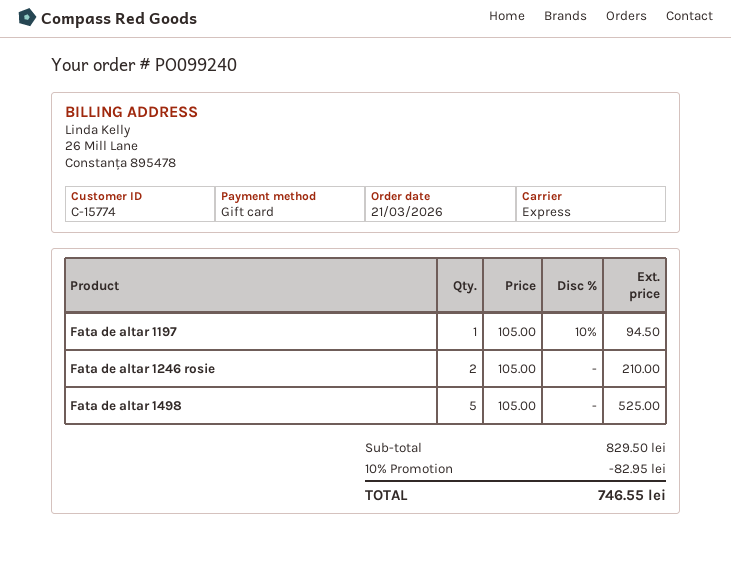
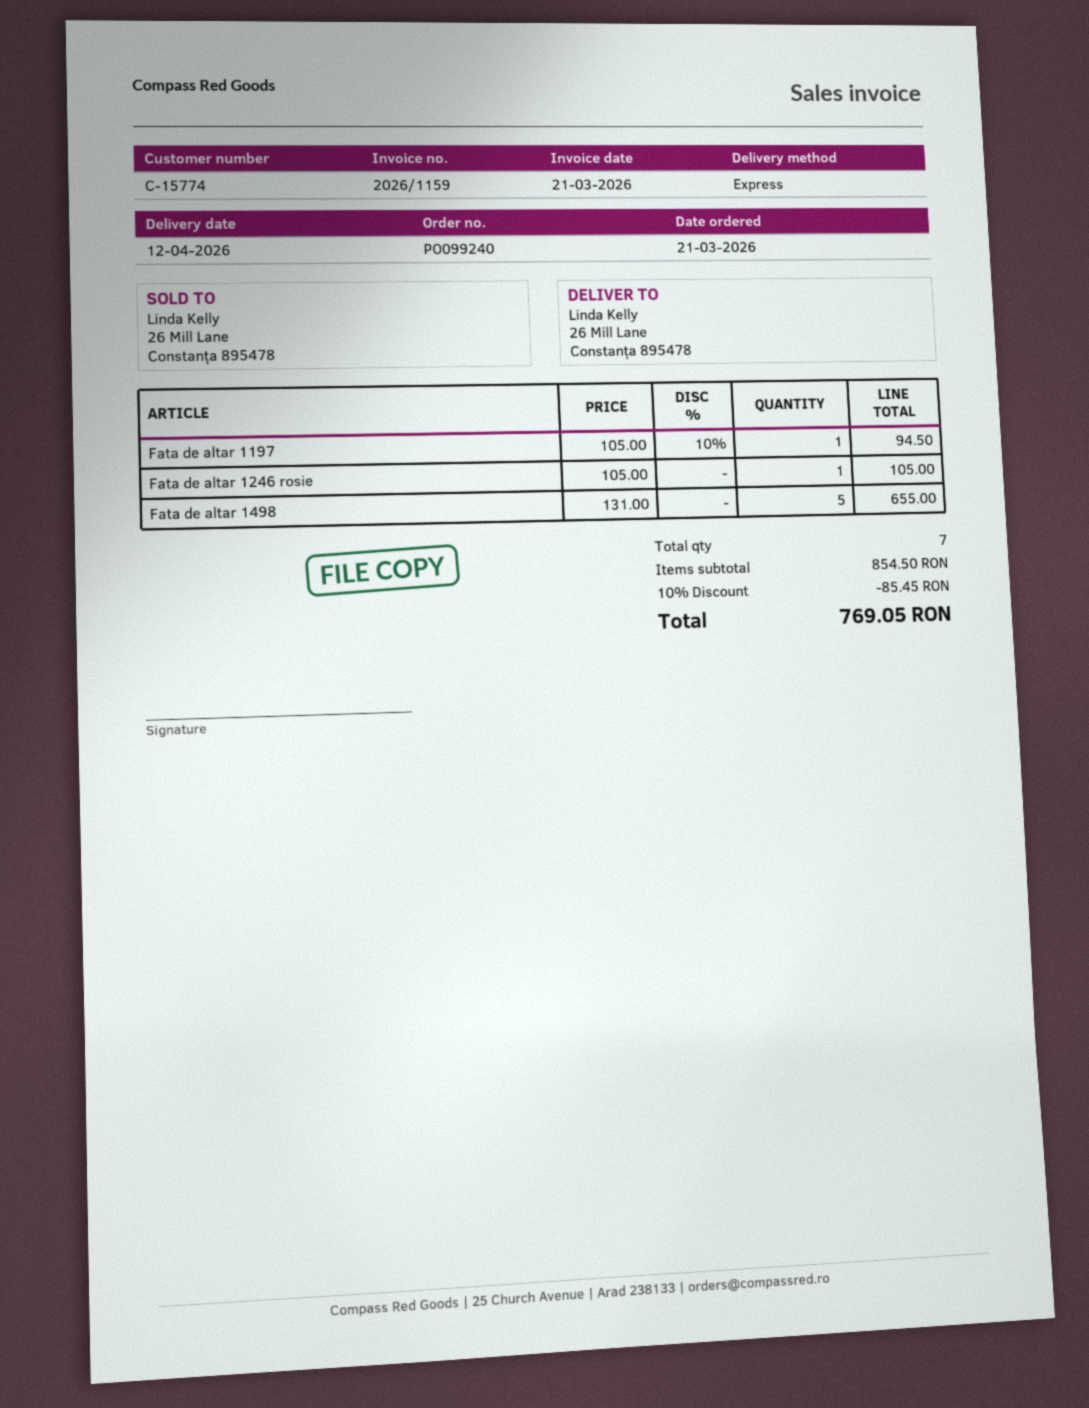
Fata de altar 1246 rosie: 2 x 105.00 = 210.00 -> 1 x 105.00 = 105.00
Fata de altar 1498: 5 x 105.00 = 525.00 -> 5 x 131.00 = 655.00
subtotal: 829.50 -> 854.50
discount: 10% = 82.95 -> 10% = 85.45
total: 746.55 -> 769.05

